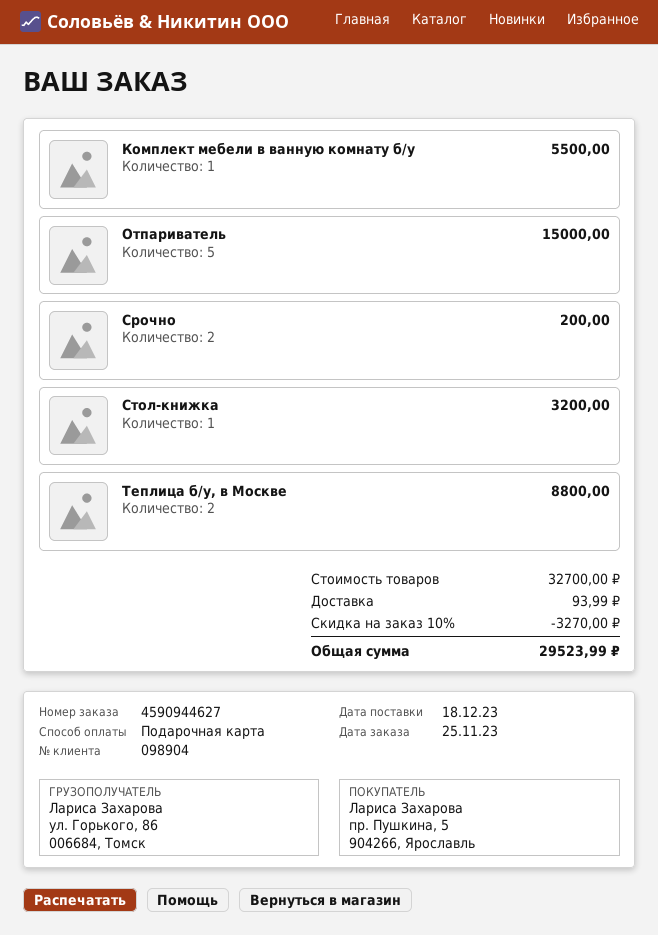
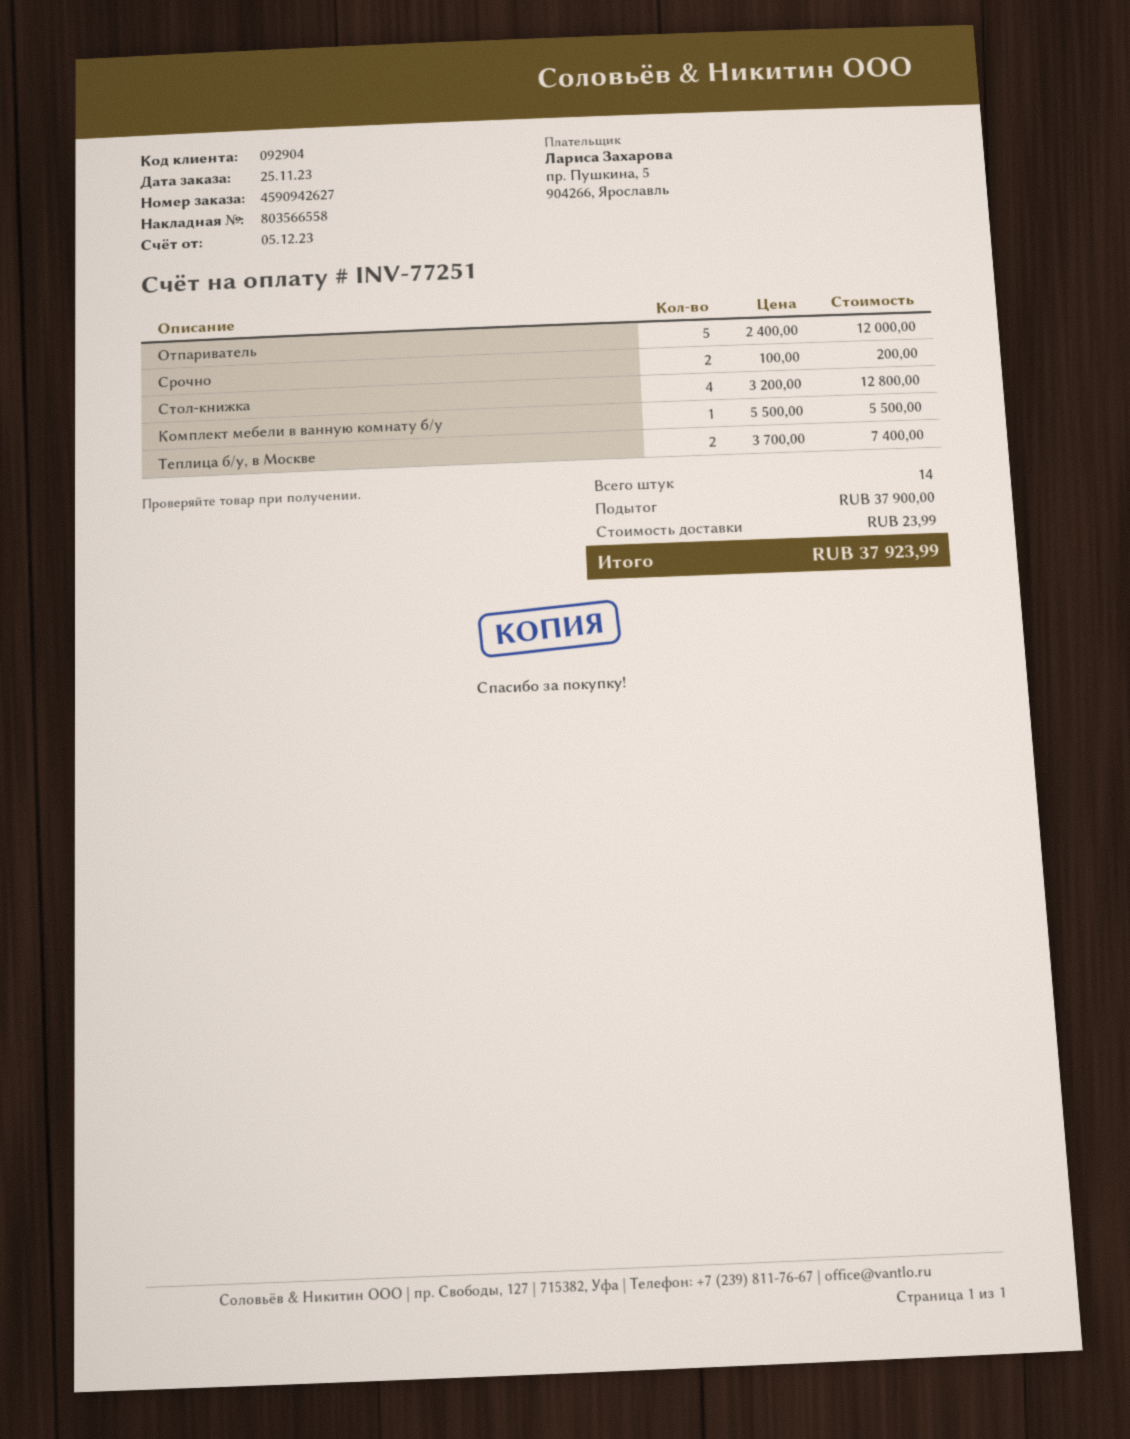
order number: 4590944627 -> 4590942627
customer number: 098904 -> 092904
Отпариватель: 5 for 15000.00 -> 5 for 12000.00
Стол-книжка: 1 for 3200.00 -> 4 for 12800.00
Теплица б/у, в Москве: 2 for 8800.00 -> 2 for 7400.00
subtotal: 32700.00 -> 37900.00
discount: 10% = 3270.00 -> none
shipping: 93.99 -> 23.99
total: 29523.99 -> 37923.99

